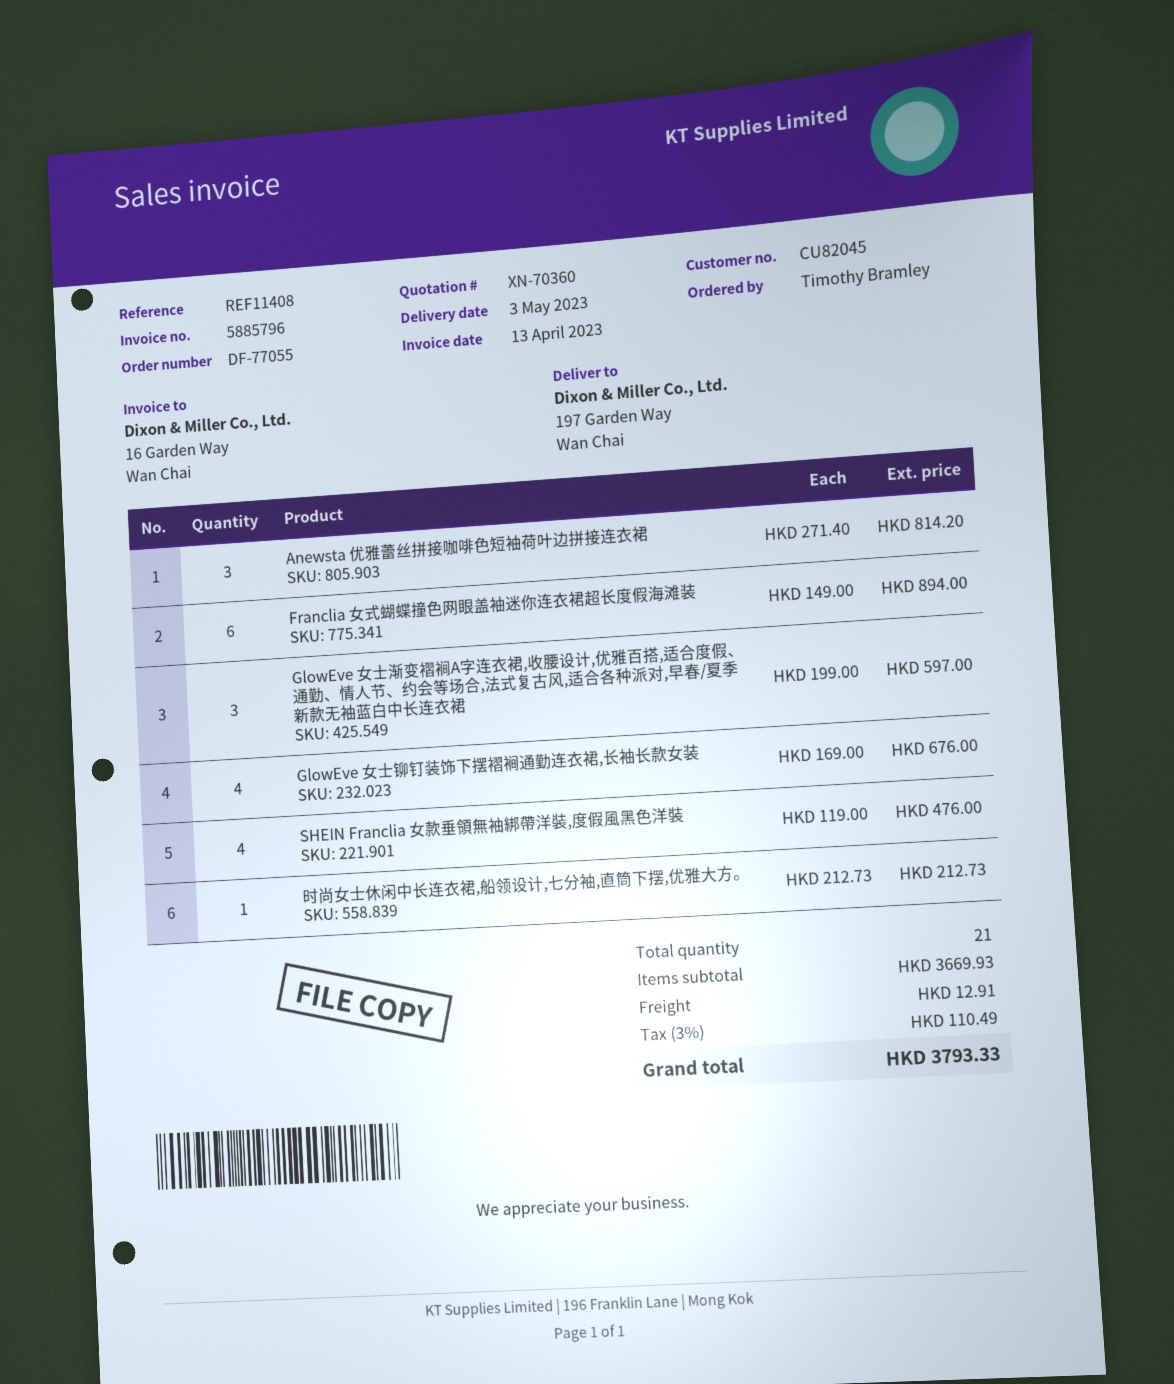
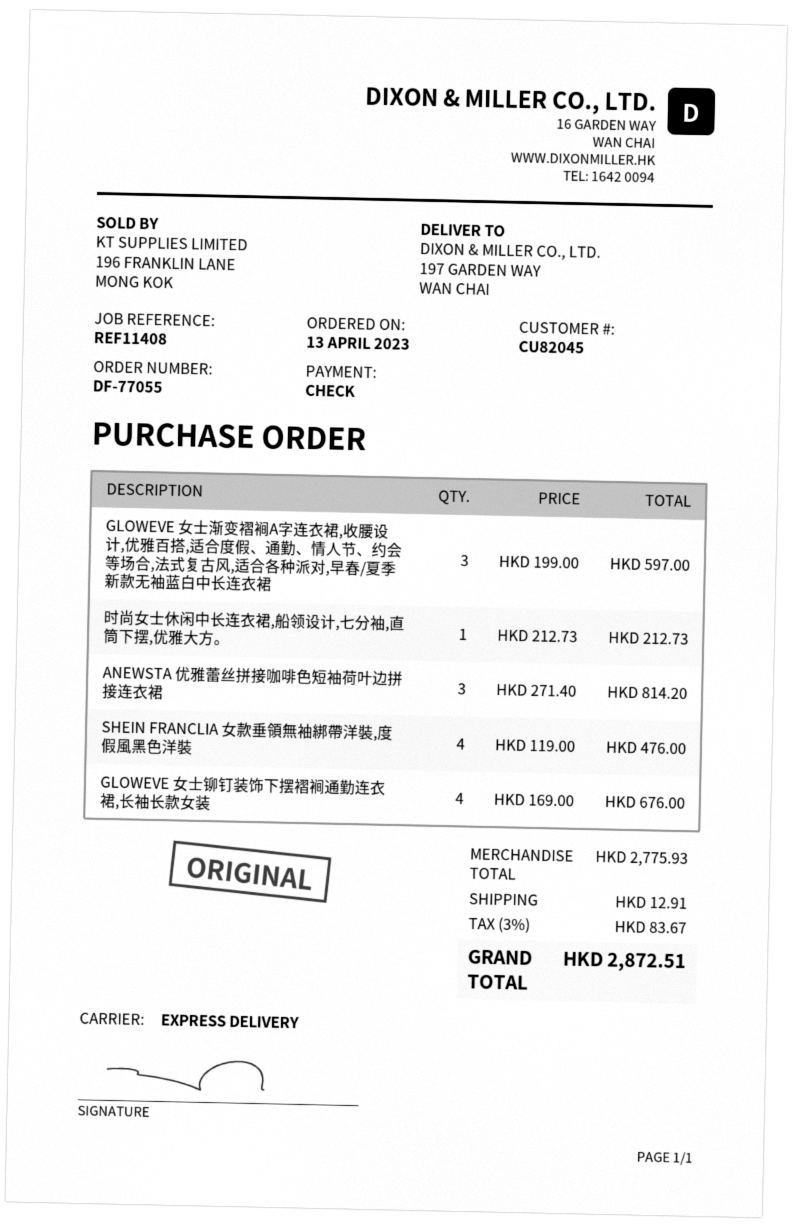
Franclia 女式蝴蝶撞色网眼盖袖迷你连衣裙超长度假海滩装: 6 x 149.00 = 894.00 -> none
subtotal: 3669.93 -> 2775.93
tax: 3% = 110.49 -> 3% = 83.67
total: 3793.33 -> 2872.51

